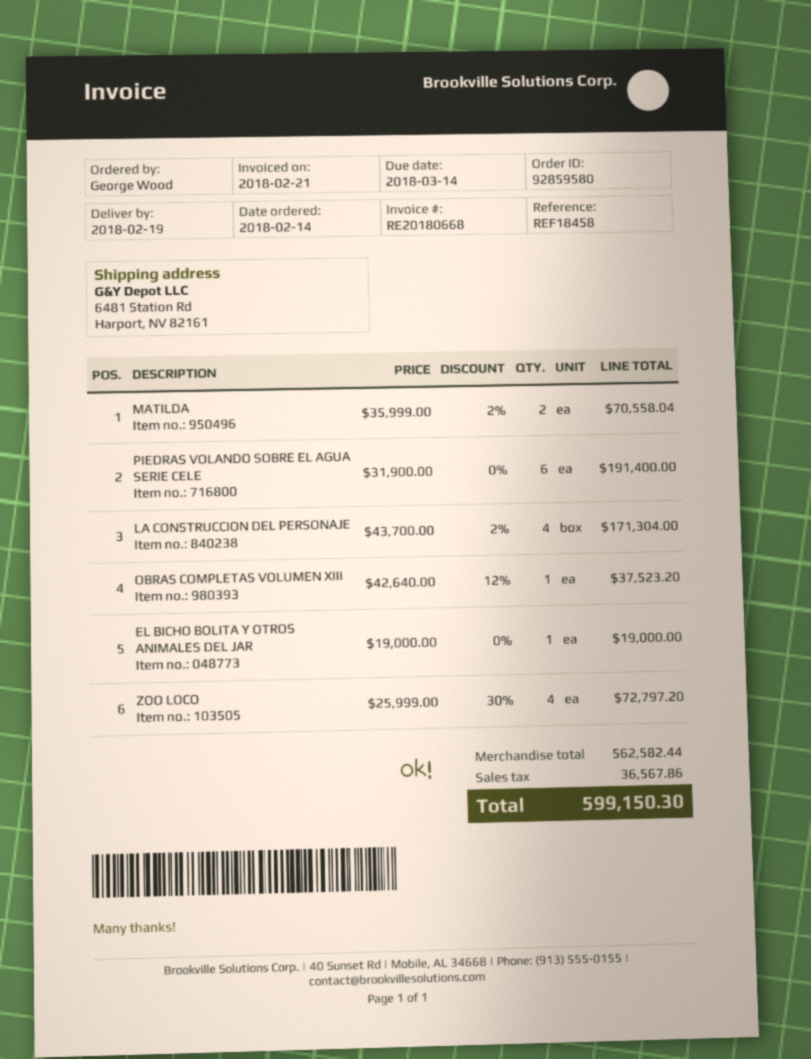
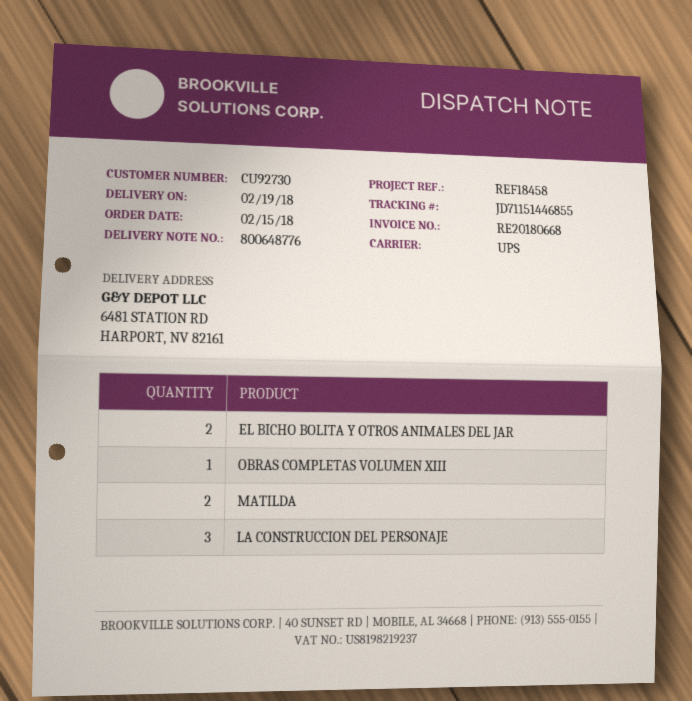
order date: 2018-02-14 -> 2018-02-15
PIEDRAS VOLANDO SOBRE EL AGUA SERIE CELE: 6 -> none
LA CONSTRUCCION DEL PERSONAJE: 4 -> 3
EL BICHO BOLITA Y OTROS ANIMALES DEL JAR: 1 -> 2
ZOO LOCO: 4 -> none

